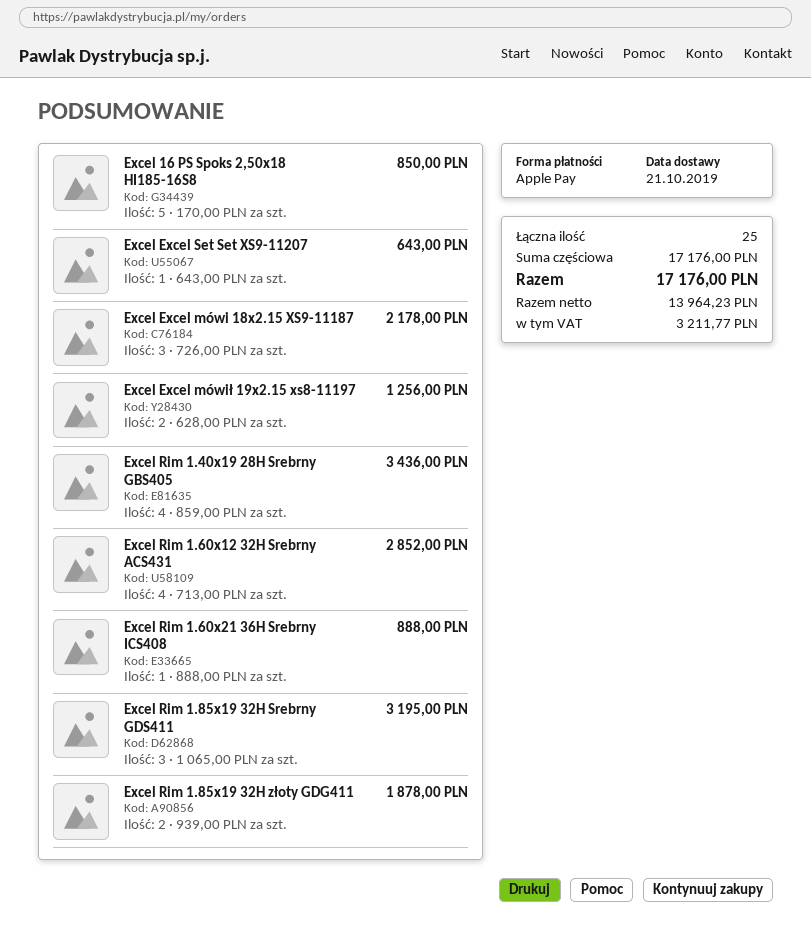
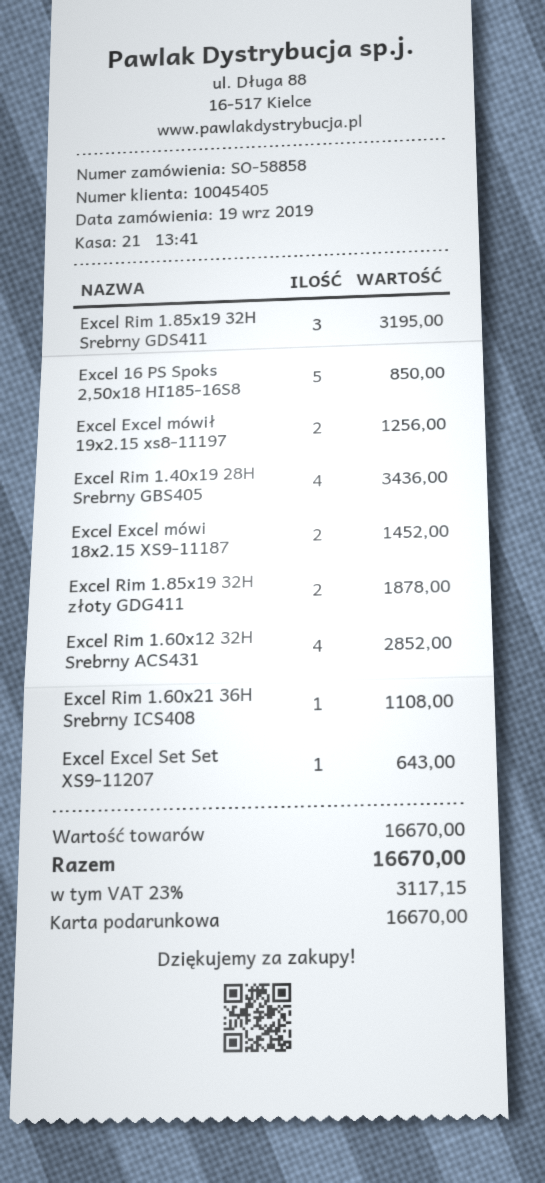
payment method: Apple Pay -> gift card
Excel Excel mówi 18x2.15 XS9-11187: 3 for 2178.00 -> 2 for 1452.00
Excel Rim 1.60x21 36H Srebrny ICS408: 1 for 888.00 -> 1 for 1108.00
subtotal: 17176.00 -> 16670.00
tax: 3211.77 -> 3117.15
total: 17176.00 -> 16670.00

